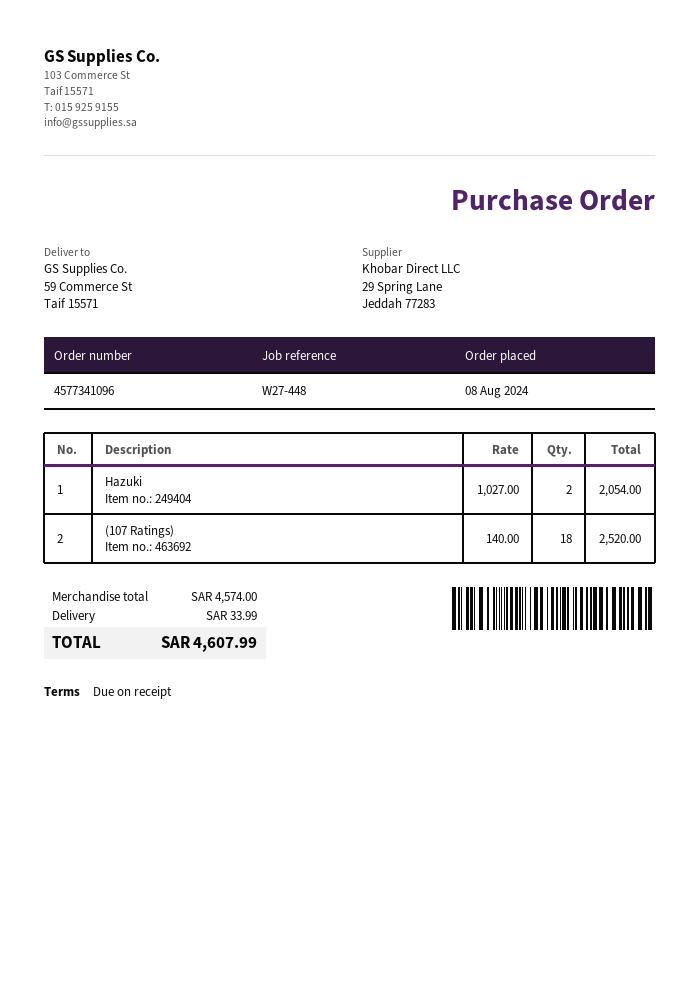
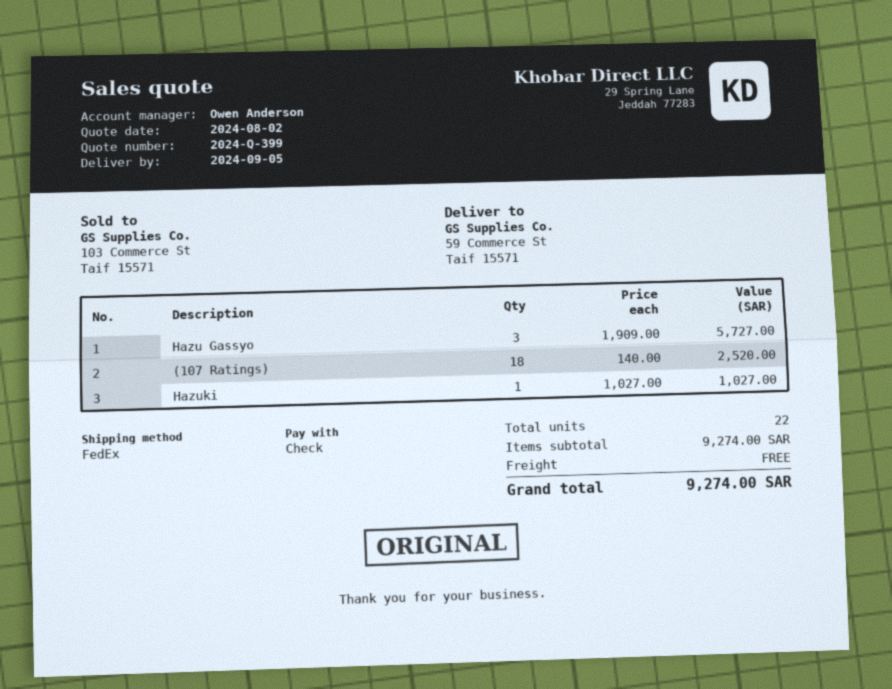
Hazuki: 2 x 1027.00 = 2054.00 -> 1 x 1027.00 = 1027.00
Hazu Gassyo: none -> 3 x 1909.00 = 5727.00
subtotal: 4574.00 -> 9274.00
shipping: 33.99 -> 0.00
total: 4607.99 -> 9274.00

